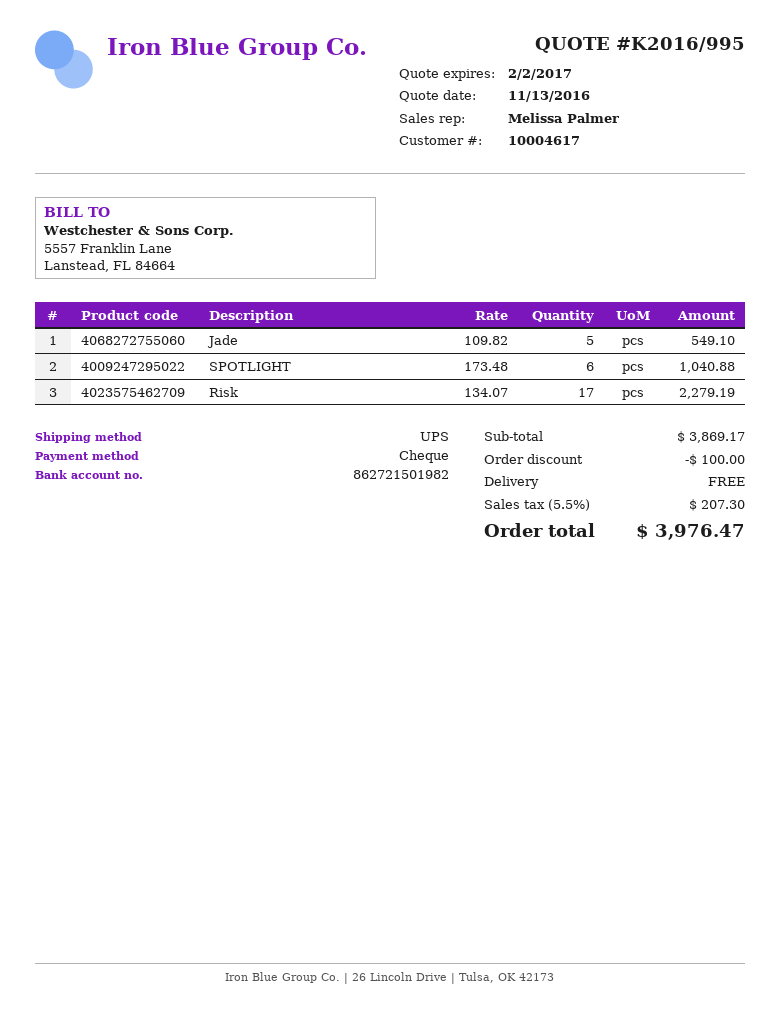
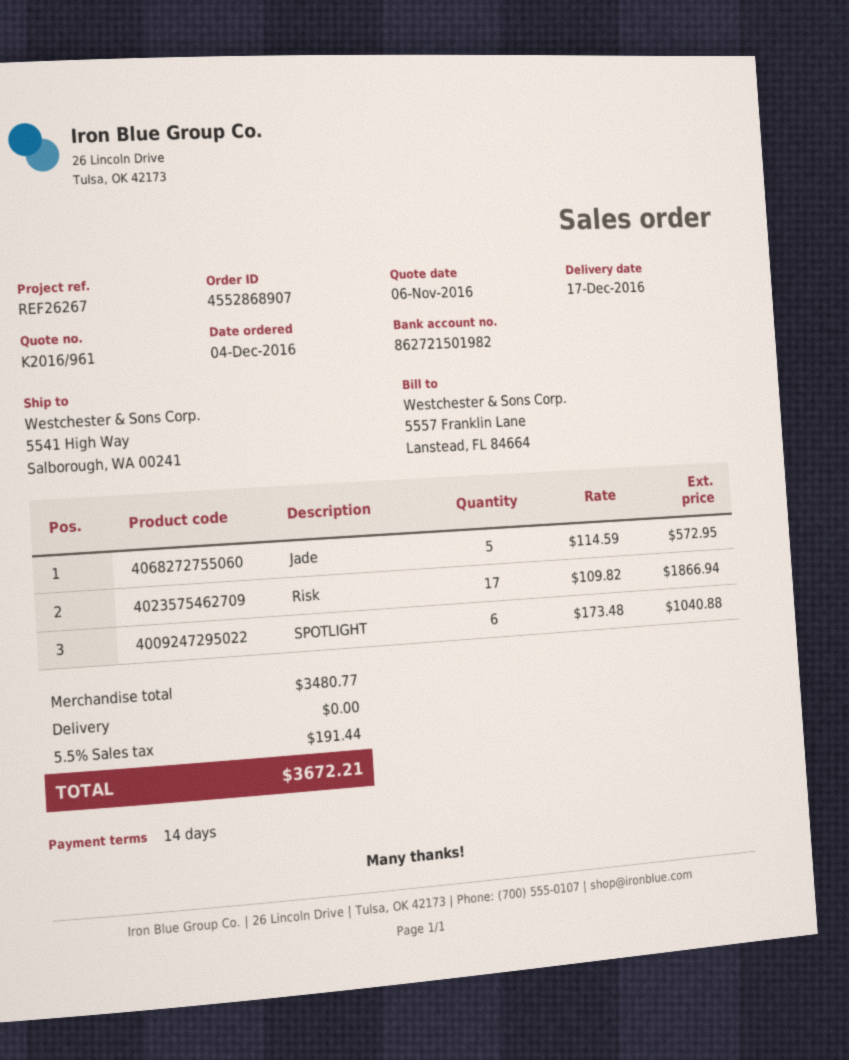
quote number: K2016/995 -> K2016/961
quote date: 2016-11-13 -> 2016-11-06
Jade: 5 x 109.82 = 549.10 -> 5 x 114.59 = 572.95
Risk: 17 x 134.07 = 2279.19 -> 17 x 109.82 = 1866.94
subtotal: 3869.17 -> 3480.77
discount: 100.00 -> none
tax: 5.5% = 207.30 -> 5.5% = 191.44
total: 3976.47 -> 3672.21

